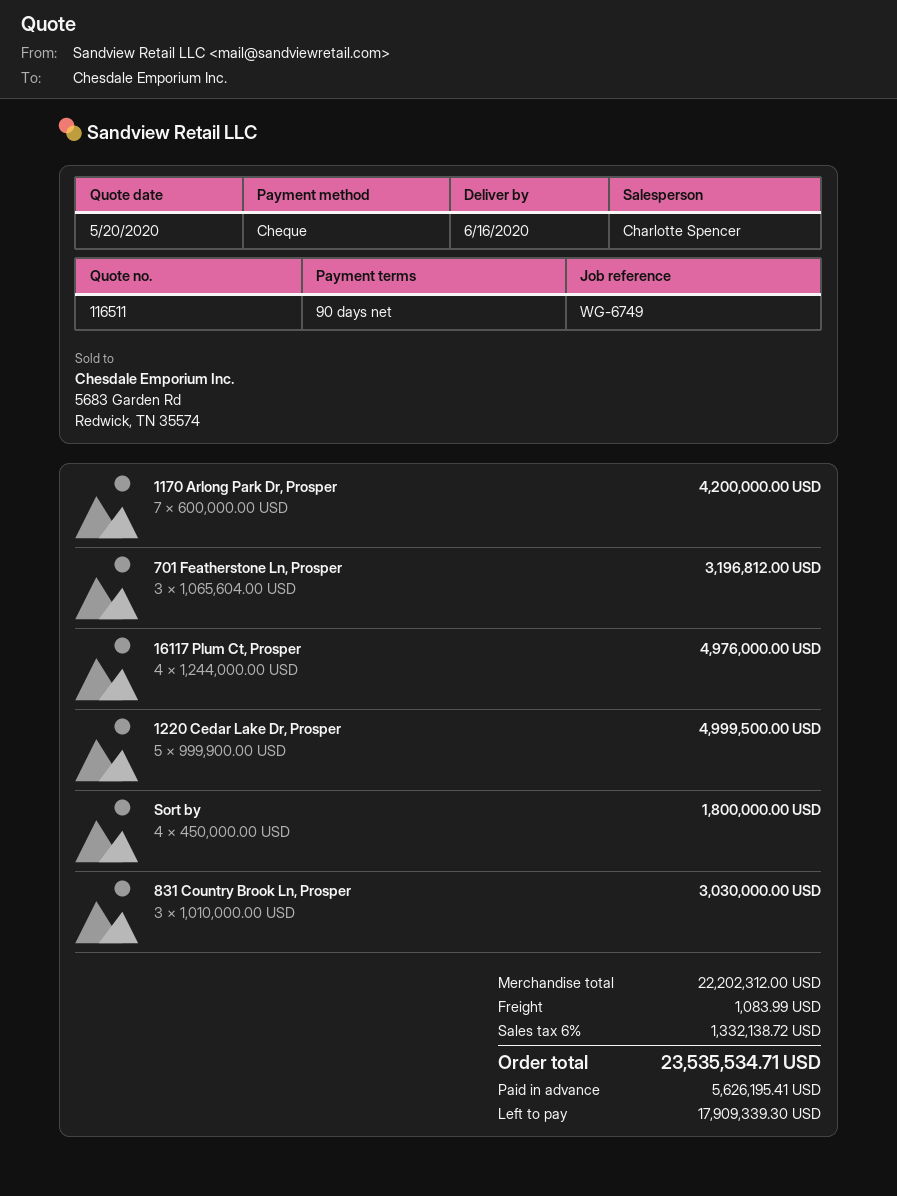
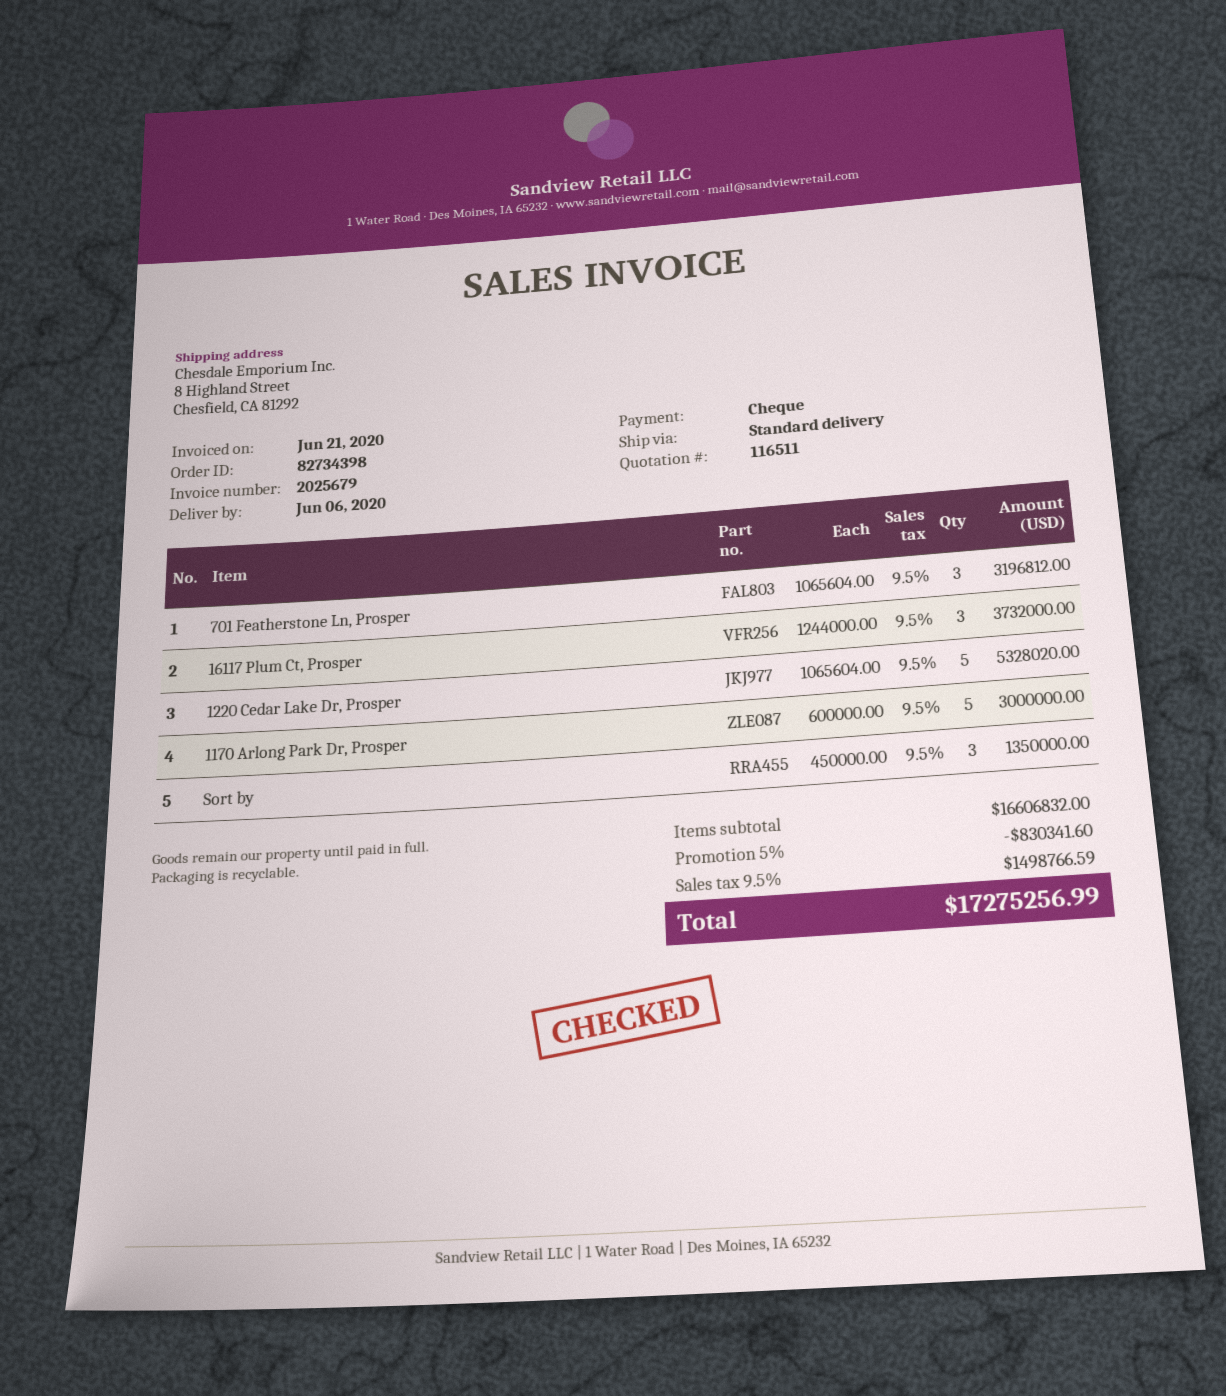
delivery date: 2020-06-16 -> 2020-06-06
1170 Arlong Park Dr, Prosper: 7 x 600000.00 = 4200000.00 -> 5 x 600000.00 = 3000000.00
16117 Plum Ct, Prosper: 4 x 1244000.00 = 4976000.00 -> 3 x 1244000.00 = 3732000.00
1220 Cedar Lake Dr, Prosper: 5 x 999900.00 = 4999500.00 -> 5 x 1065604.00 = 5328020.00
Sort by: 4 x 450000.00 = 1800000.00 -> 3 x 450000.00 = 1350000.00
831 Country Brook Ln, Prosper: 3 x 1010000.00 = 3030000.00 -> none
subtotal: 22202312.00 -> 16606832.00
discount: none -> 5% = 830341.60
shipping: 1083.99 -> none
tax: 6% = 1332138.72 -> 9.5% = 1498766.59
total: 23535534.71 -> 17275256.99

